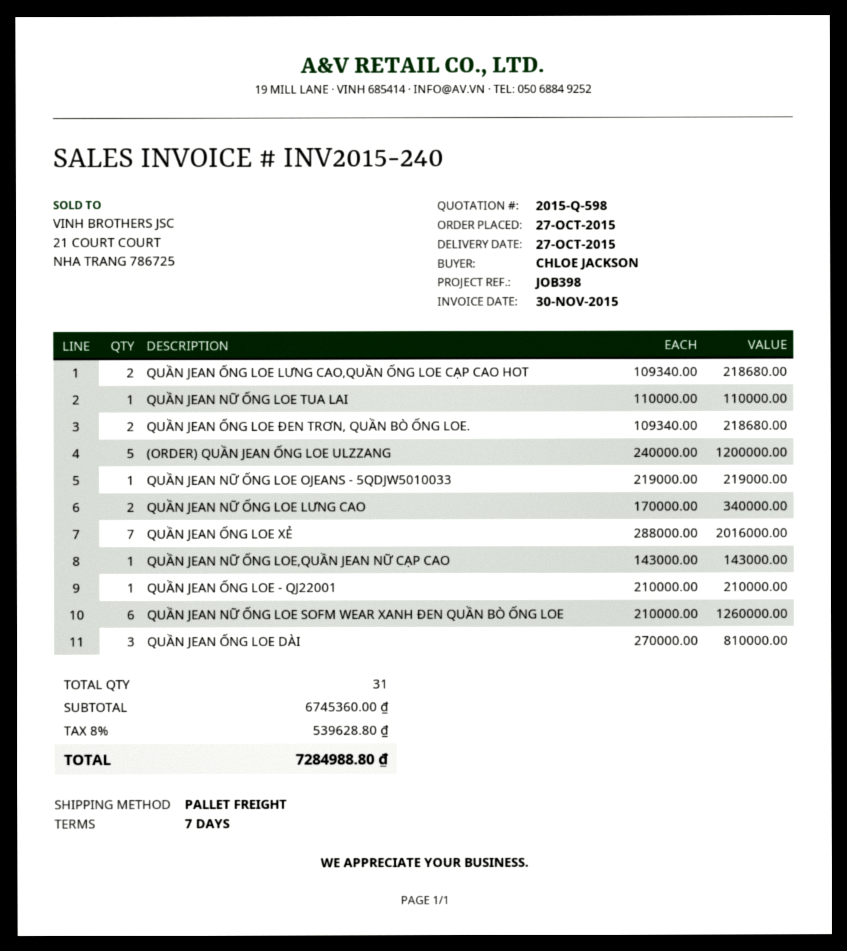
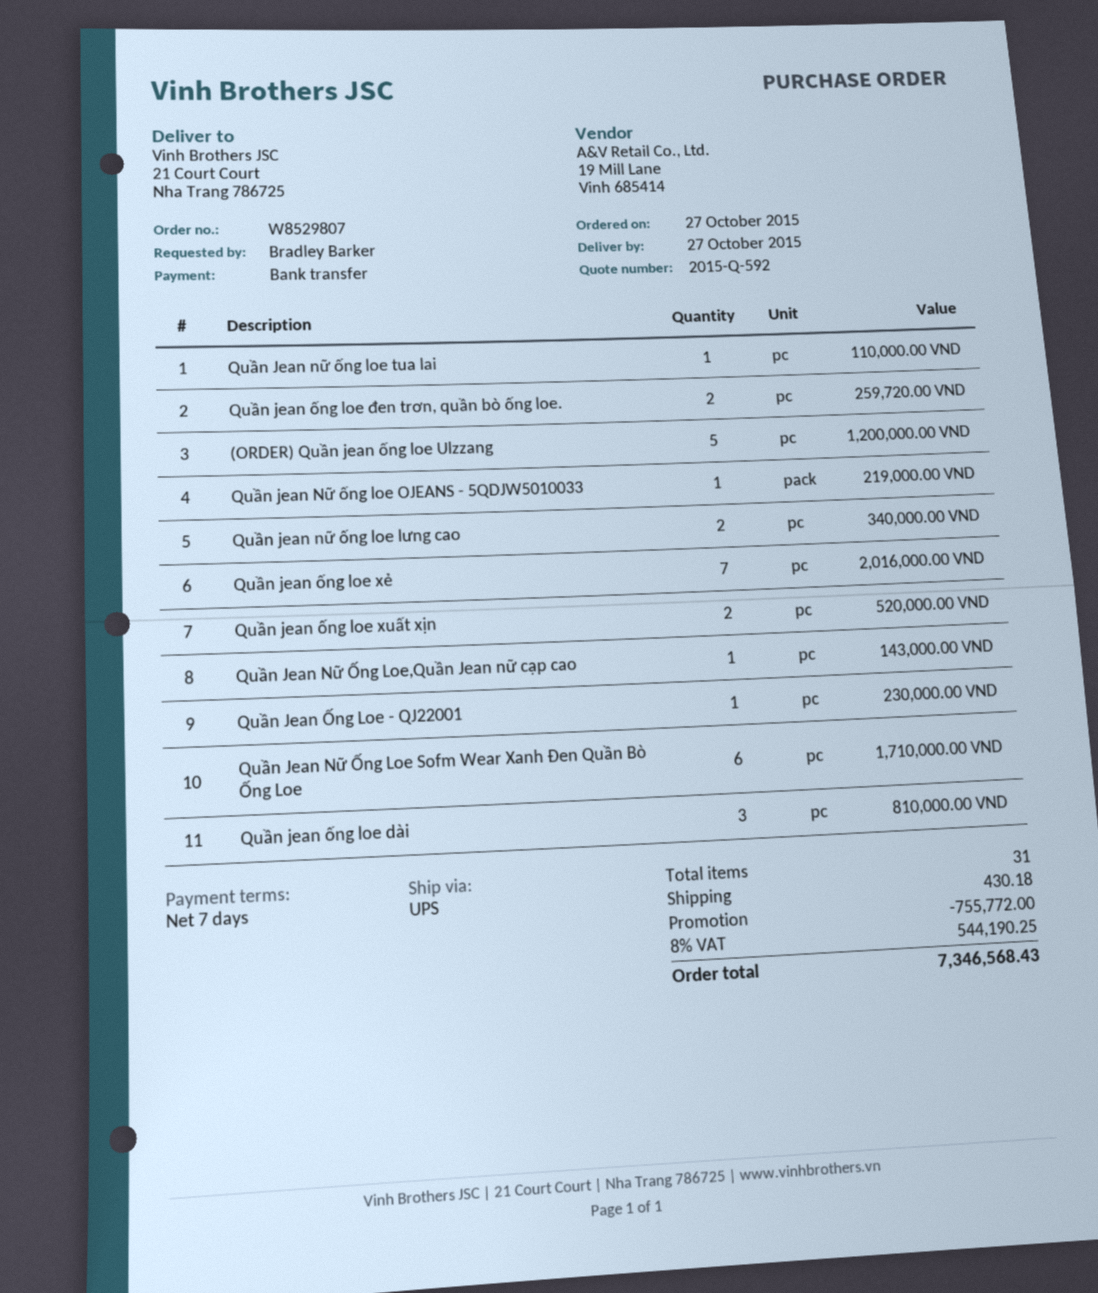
quote number: 2015-Q-598 -> 2015-Q-592
ordered by: CHLOE JACKSON -> Bradley Barker
shipping method: pallet freight -> UPS
QUẦN JEAN ỐNG LOE LƯNG CAO,QUẦN ỐNG LOE CẠP CAO HOT: 2 for 218680.00 -> none
QUẦN JEAN ỐNG LOE ĐEN TRƠN, QUẦN BÒ ỐNG LOE.: 2 for 218680.00 -> 2 for 259720.00
QUẦN JEAN ỐNG LOE - QJ22001: 1 for 210000.00 -> 1 for 230000.00
QUẦN JEAN NỮ ỐNG LOE SOFM WEAR XANH ĐEN QUẦN BÒ ỐNG LOE: 6 for 1260000.00 -> 6 for 1710000.00
Quần jean ống loe xuất xịn: none -> 2 for 520000.00
discount: none -> 755772.00
shipping: none -> 430.18
tax: 8% = 539628.80 -> 8% = 544190.25
total: 7284988.80 -> 7346568.43

